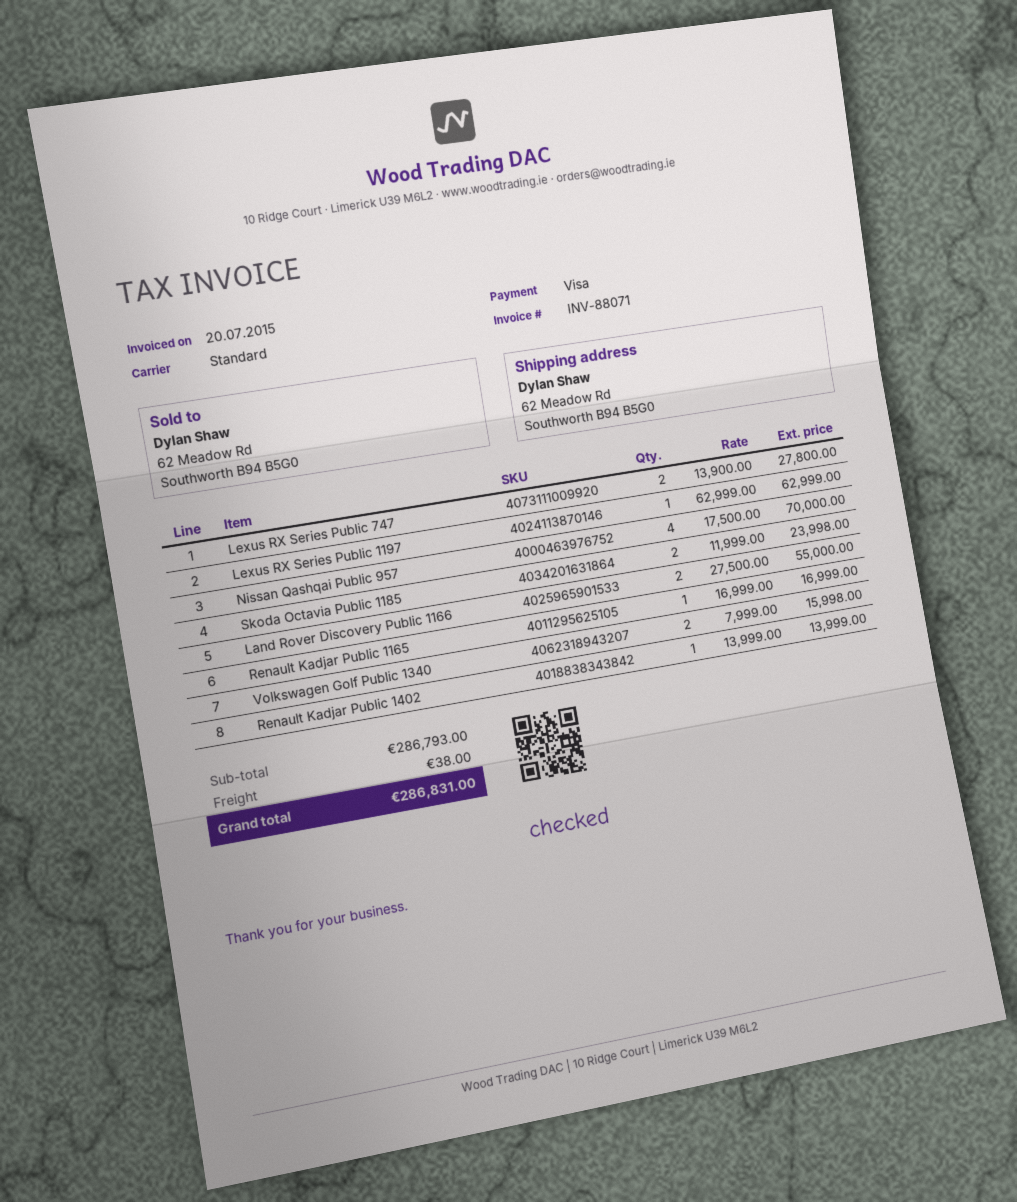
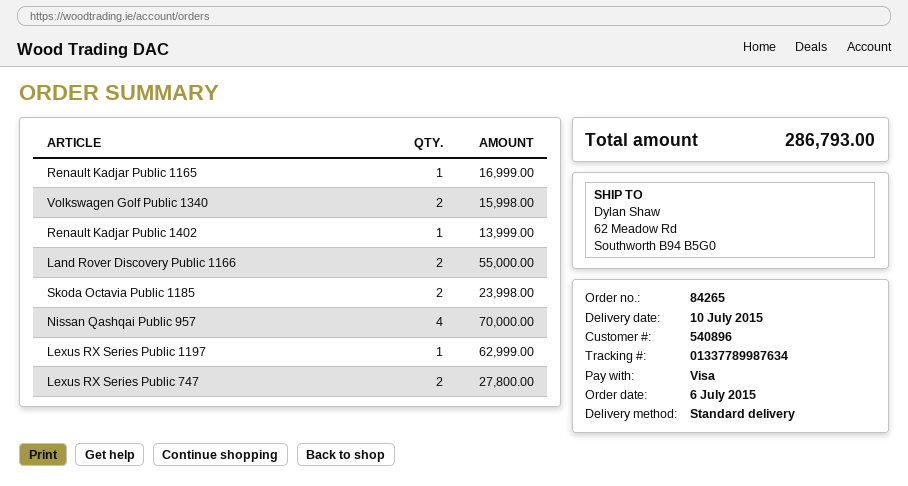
shipping: 38.00 -> none
total: 286831.00 -> 286793.00

